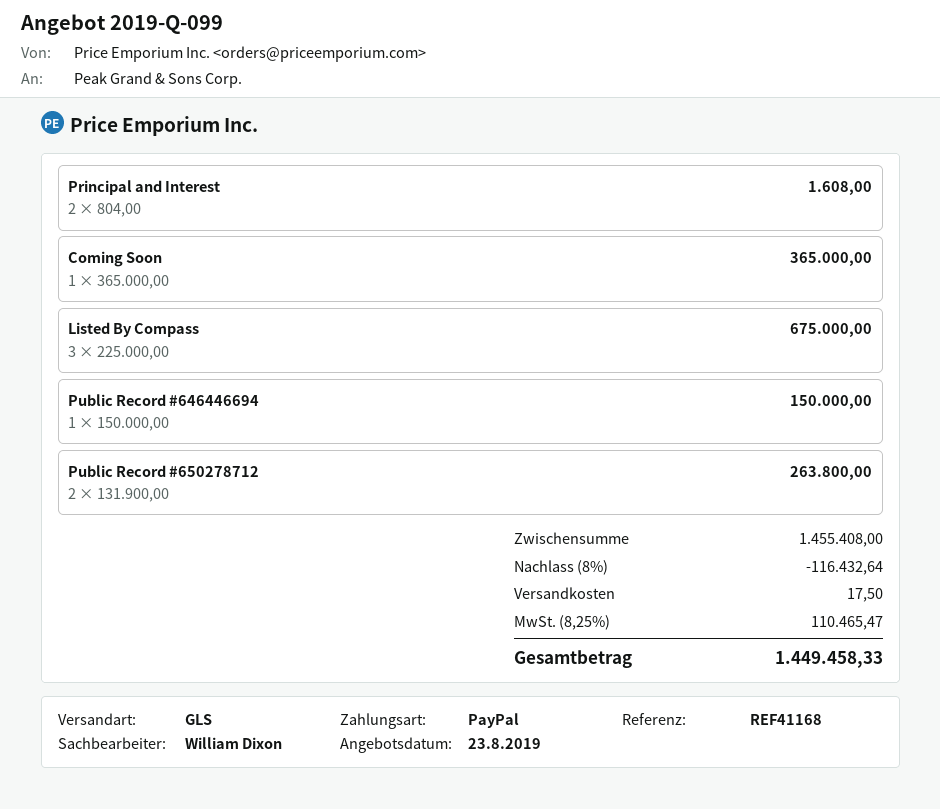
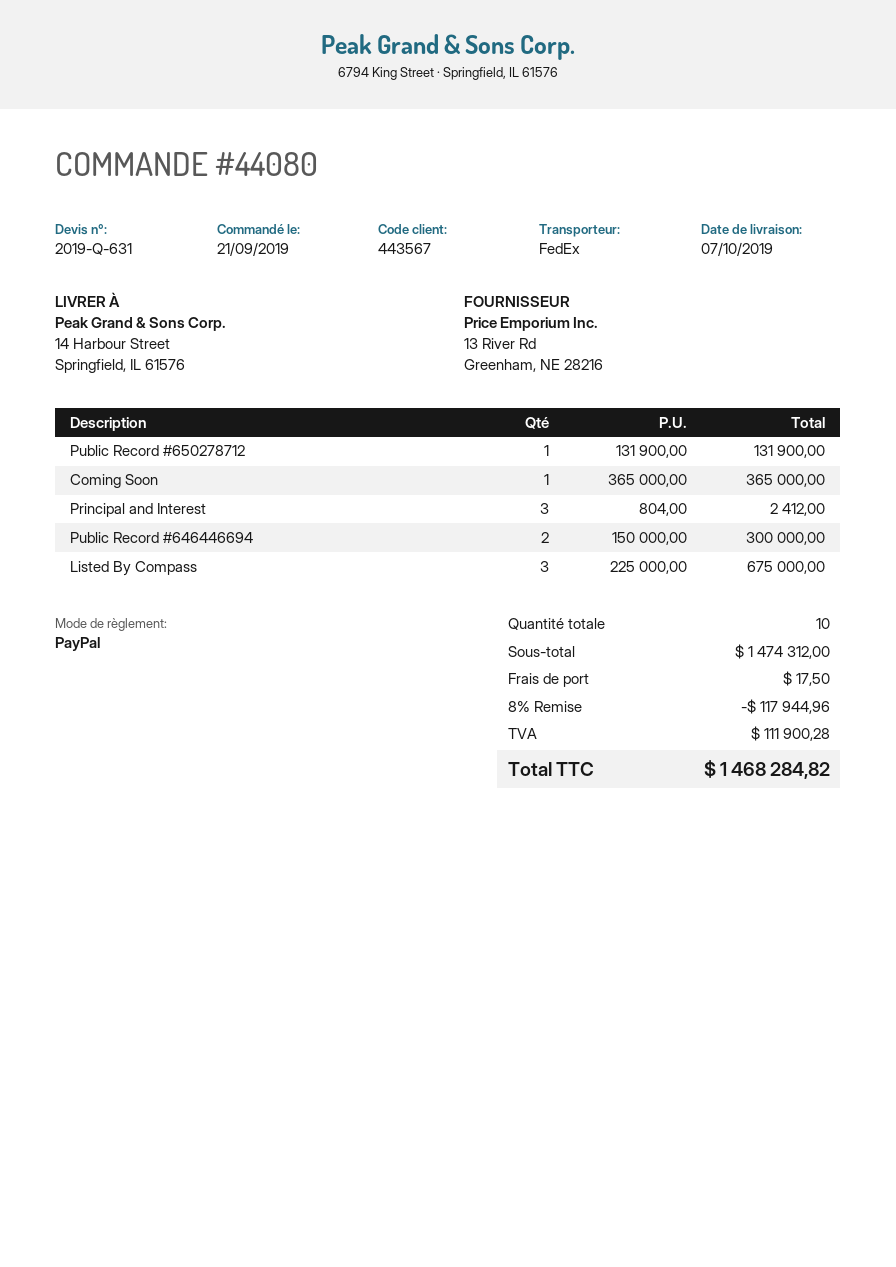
quote number: 2019-Q-099 -> 2019-Q-631
shipping method: GLS -> FedEx
Principal and Interest: 2 x 804.00 = 1608.00 -> 3 x 804.00 = 2412.00
Public Record #646446694: 1 x 150000.00 = 150000.00 -> 2 x 150000.00 = 300000.00
Public Record #650278712: 2 x 131900.00 = 263800.00 -> 1 x 131900.00 = 131900.00
subtotal: 1455408.00 -> 1474312.00
discount: 8% = 116432.64 -> 8% = 117944.96
tax: 110465.47 -> 111900.28
total: 1449458.33 -> 1468284.82

